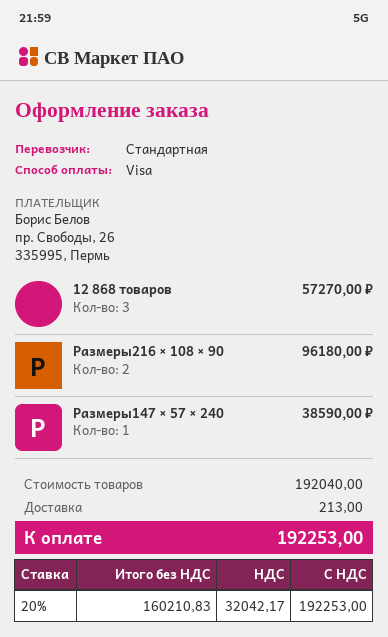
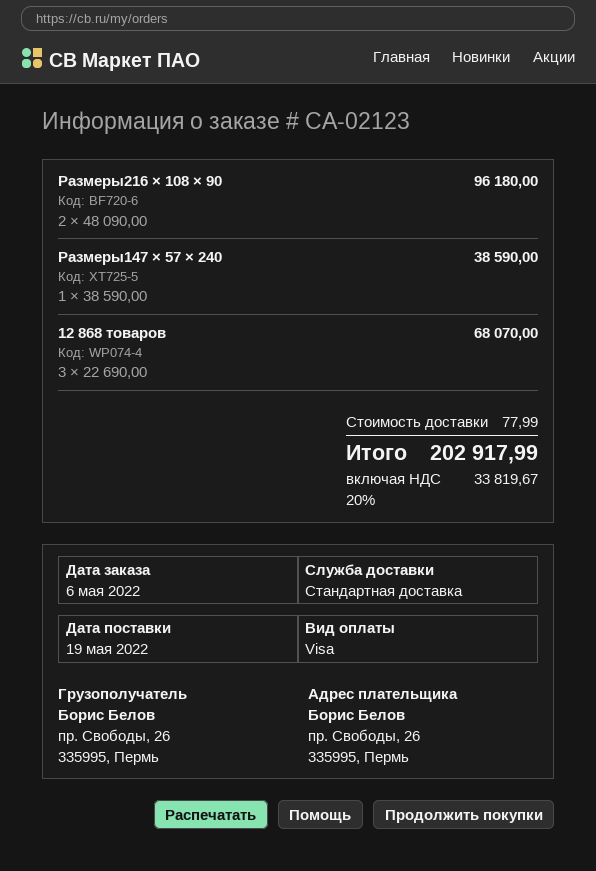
12 868 товаров: 3 for 57270.00 -> 3 for 68070.00
shipping: 213.00 -> 77.99
tax: 20% = 32042.17 -> 20% = 33819.67
total: 192253.00 -> 202917.99

